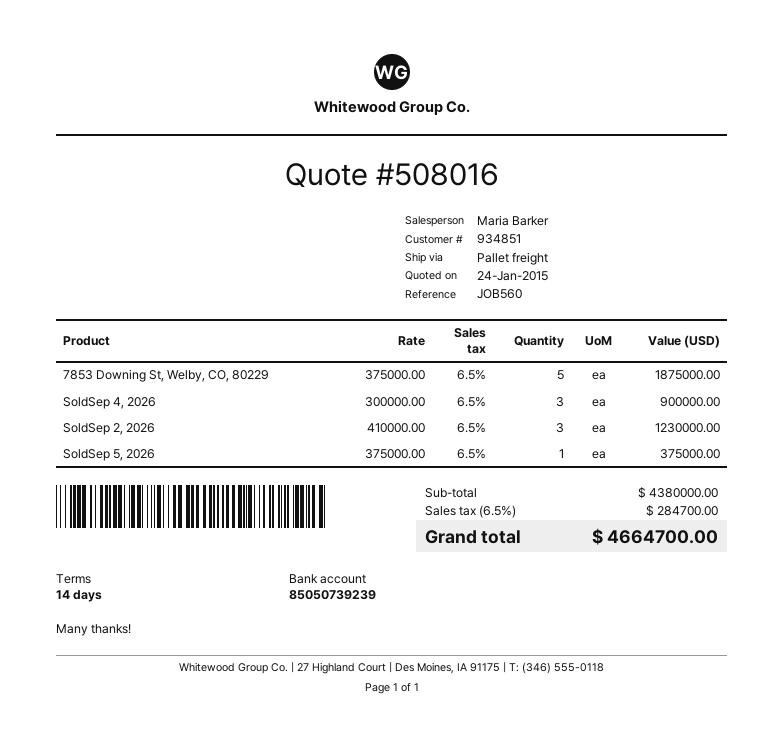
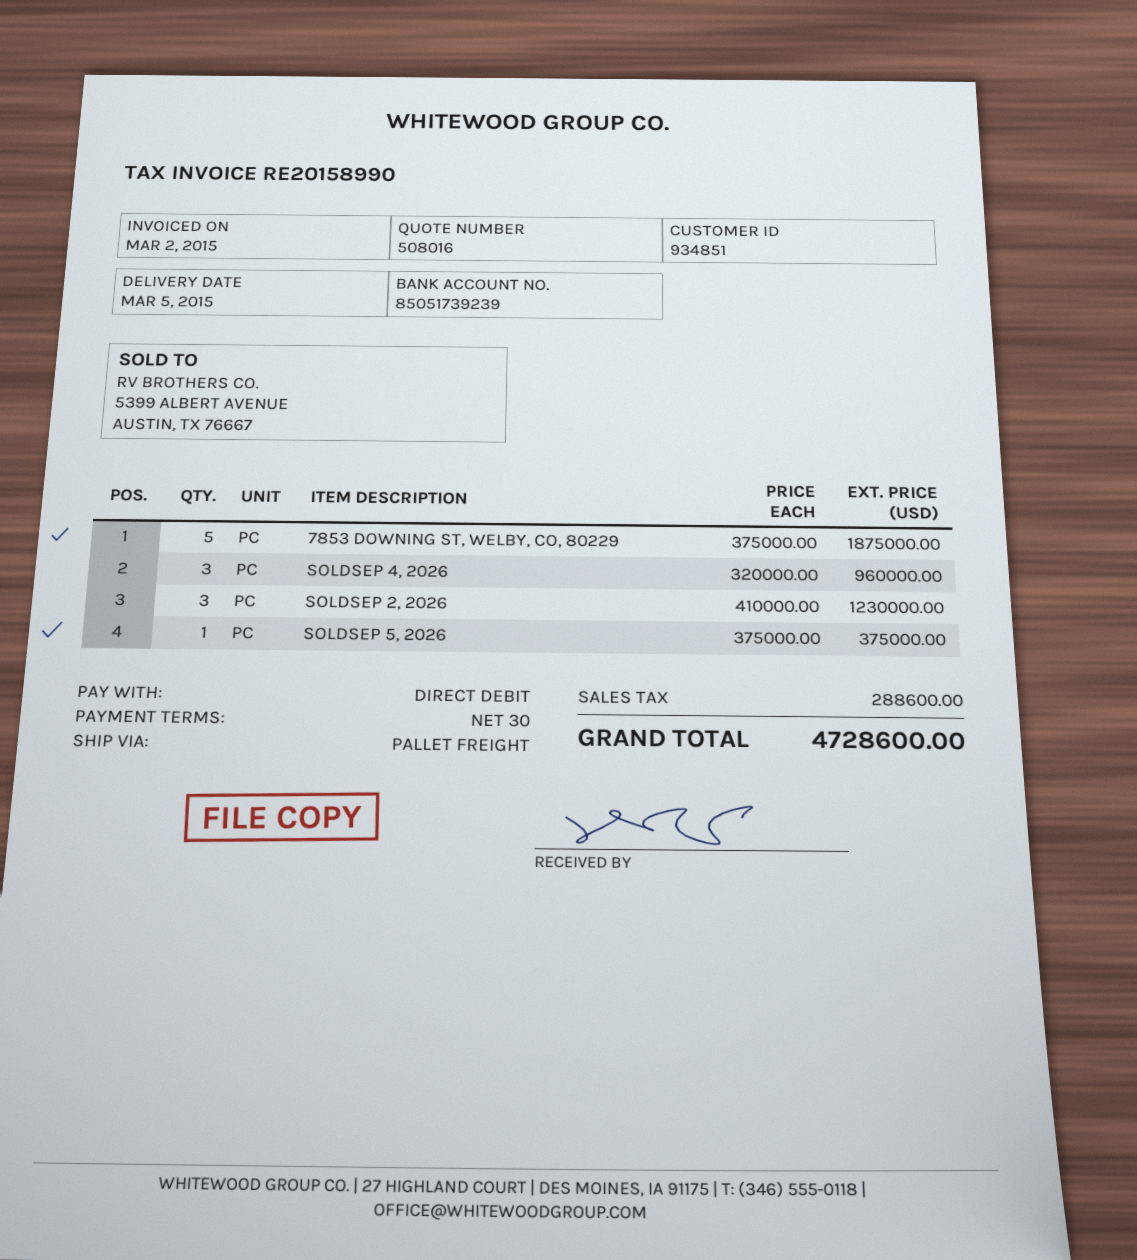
payment terms: 14 days -> 30 days
bank account: 85050739239 -> 85051739239
SoldSep 4, 2026: 3 x 300000.00 = 900000.00 -> 3 x 320000.00 = 960000.00
tax: 284700.00 -> 288600.00
total: 4664700.00 -> 4728600.00

